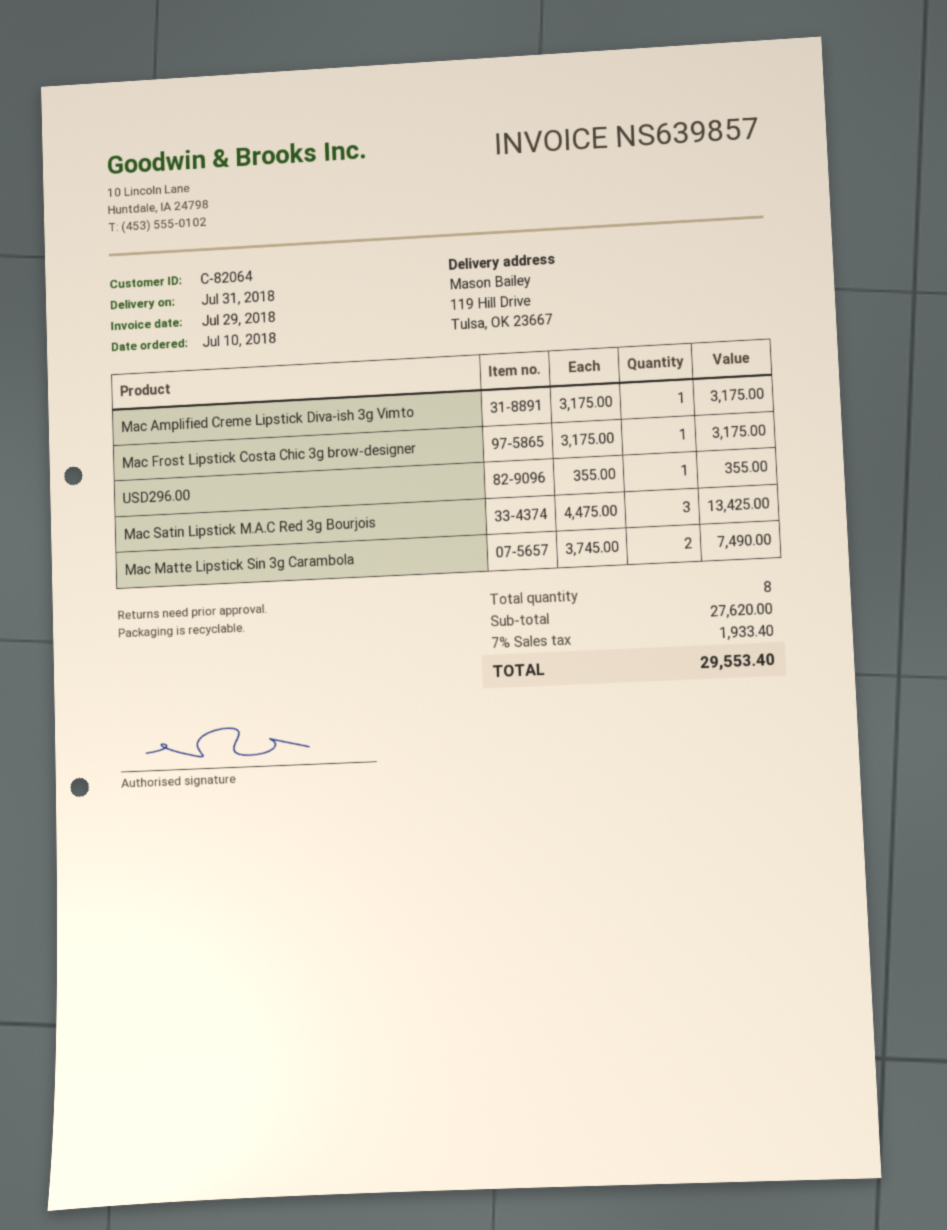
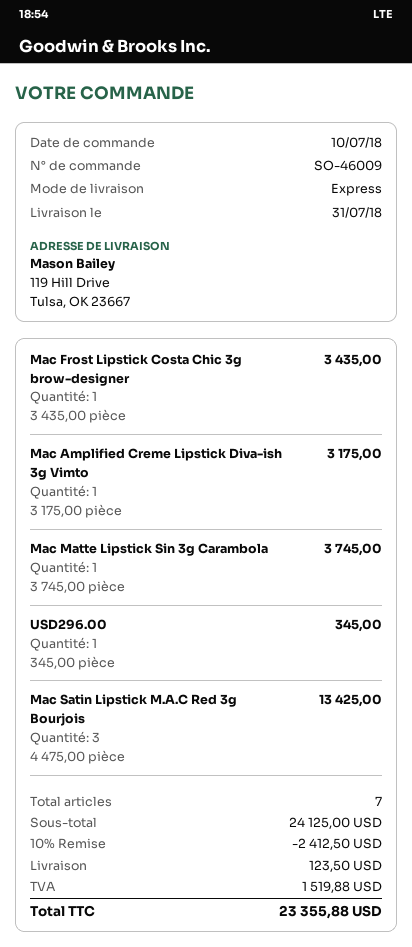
Mac Frost Lipstick Costa Chic 3g brow-designer: 1 x 3175.00 = 3175.00 -> 1 x 3435.00 = 3435.00
USD296.00: 1 x 355.00 = 355.00 -> 1 x 345.00 = 345.00
Mac Matte Lipstick Sin 3g Carambola: 2 x 3745.00 = 7490.00 -> 1 x 3745.00 = 3745.00
total quantity: 8 -> 7
subtotal: 27620.00 -> 24125.00
discount: none -> 10% = 2412.50
shipping: none -> 123.50
tax: 1933.40 -> 1519.88
total: 29553.40 -> 23355.88

